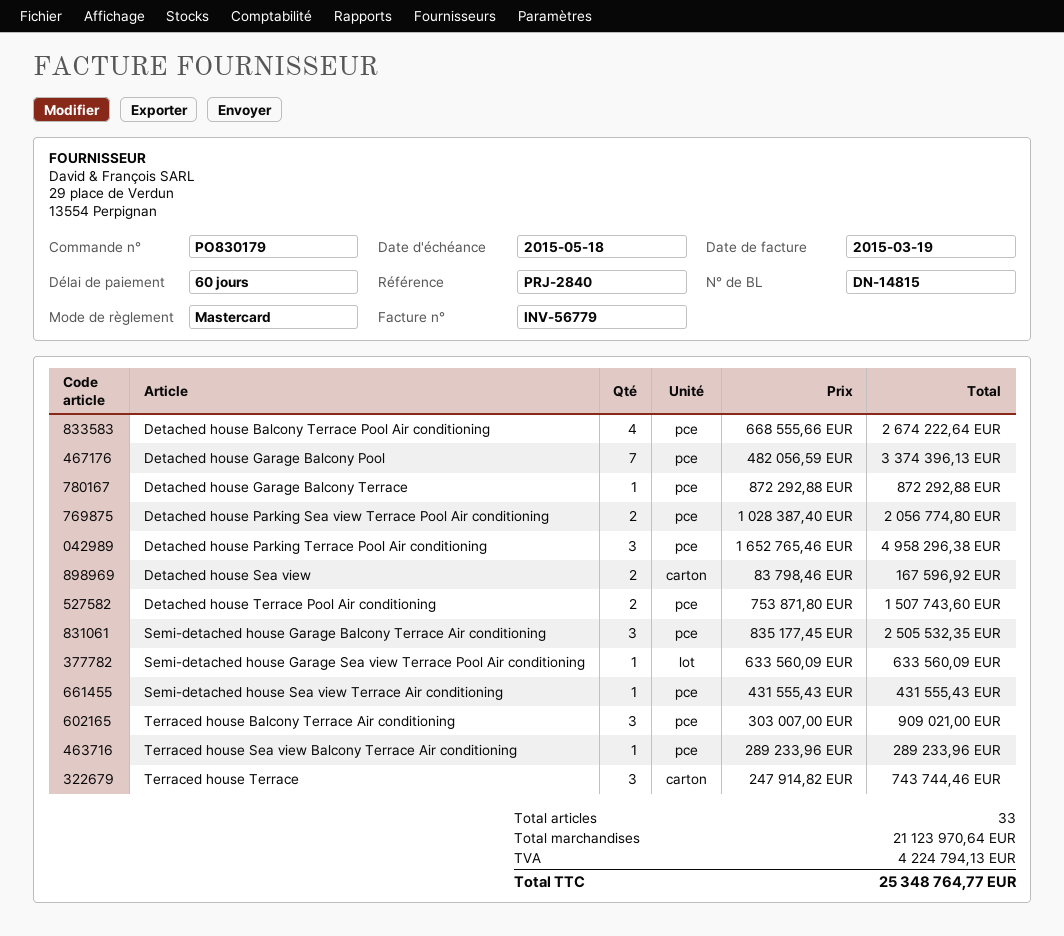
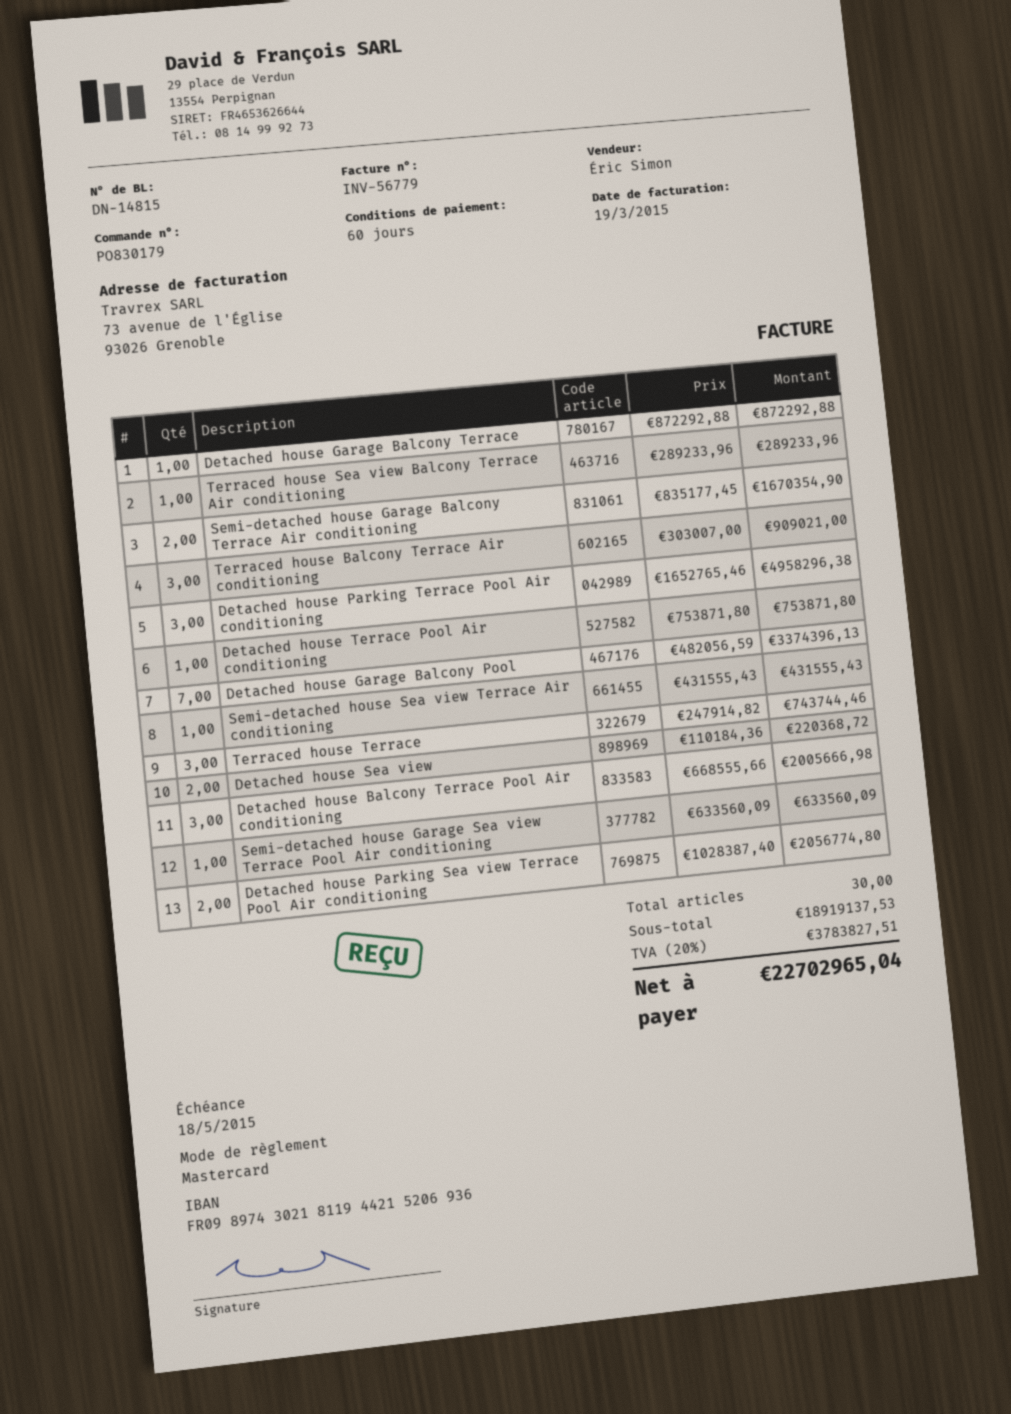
Detached house Balcony Terrace Pool Air conditioning: 4 x 668555.66 = 2674222.64 -> 3 x 668555.66 = 2005666.98
Detached house Sea view: 2 x 83798.46 = 167596.92 -> 2 x 110184.36 = 220368.72
Detached house Terrace Pool Air conditioning: 2 x 753871.80 = 1507743.60 -> 1 x 753871.80 = 753871.80
Semi-detached house Garage Balcony Terrace Air conditioning: 3 x 835177.45 = 2505532.35 -> 2 x 835177.45 = 1670354.90
total quantity: 33 -> 30
subtotal: 21123970.64 -> 18919137.53
tax: 4224794.13 -> 3783827.51
total: 25348764.77 -> 22702965.04

